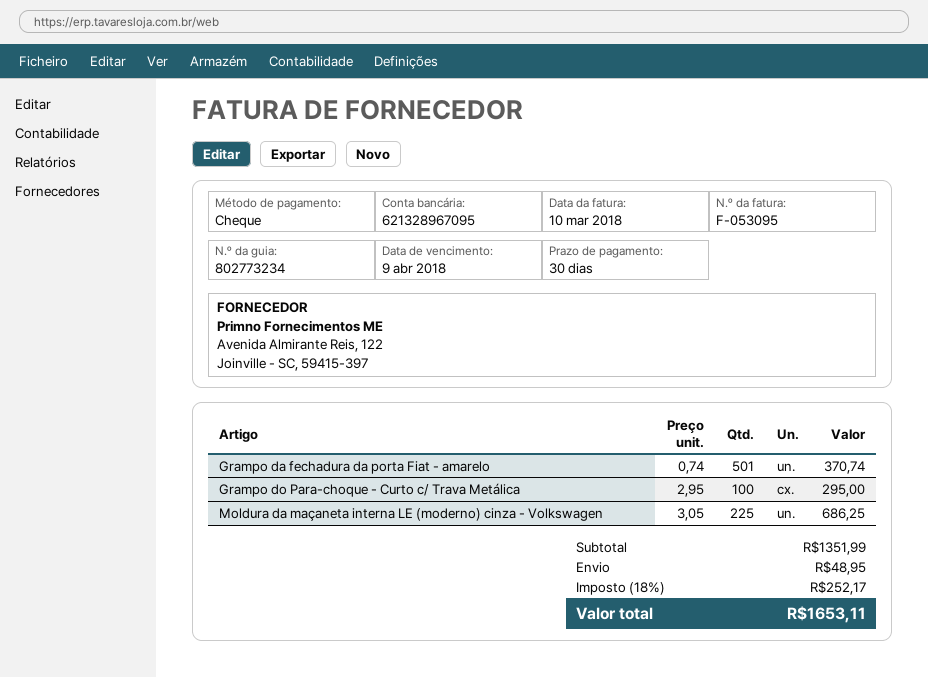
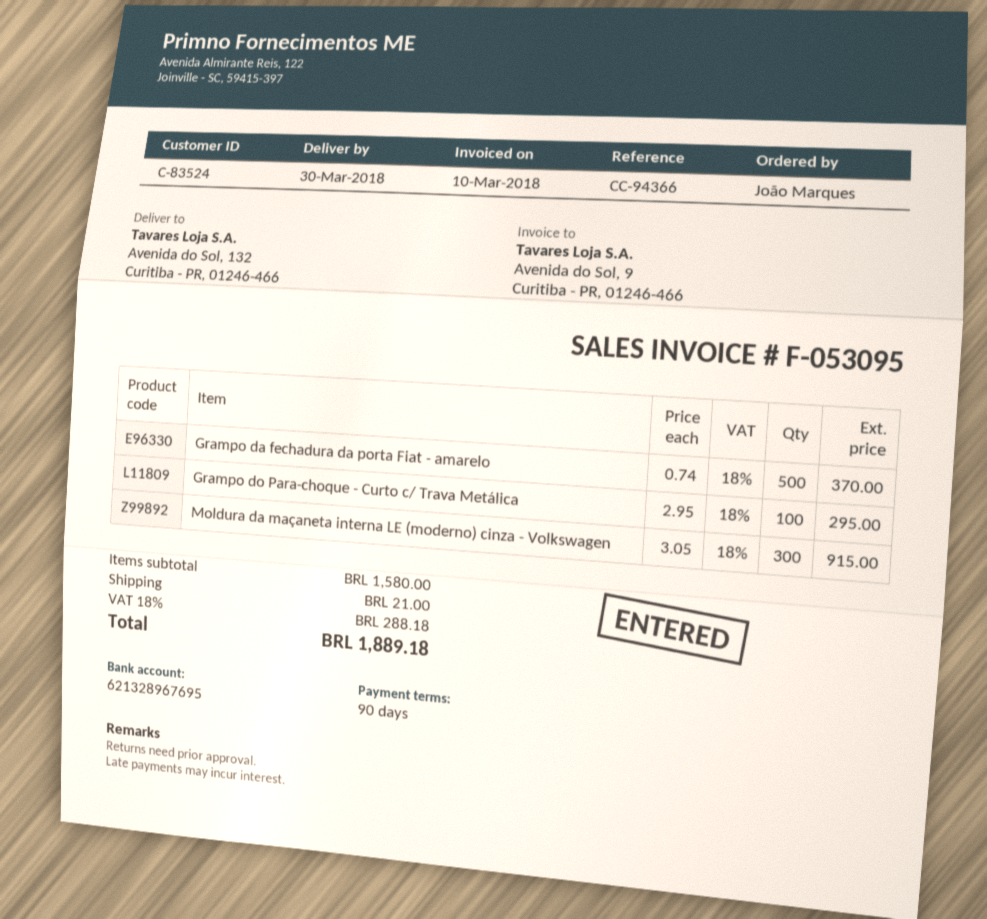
payment terms: 30 days -> 90 days
bank account: 621328967095 -> 621328967695
Grampo da fechadura da porta Fiat - amarelo: 501 x 0.74 = 370.74 -> 500 x 0.74 = 370.00
Moldura da maçaneta interna LE (moderno) cinza - Volkswagen: 225 x 3.05 = 686.25 -> 300 x 3.05 = 915.00
subtotal: 1351.99 -> 1580.00
shipping: 48.95 -> 21.00
tax: 18% = 252.17 -> 18% = 288.18
total: 1653.11 -> 1889.18

